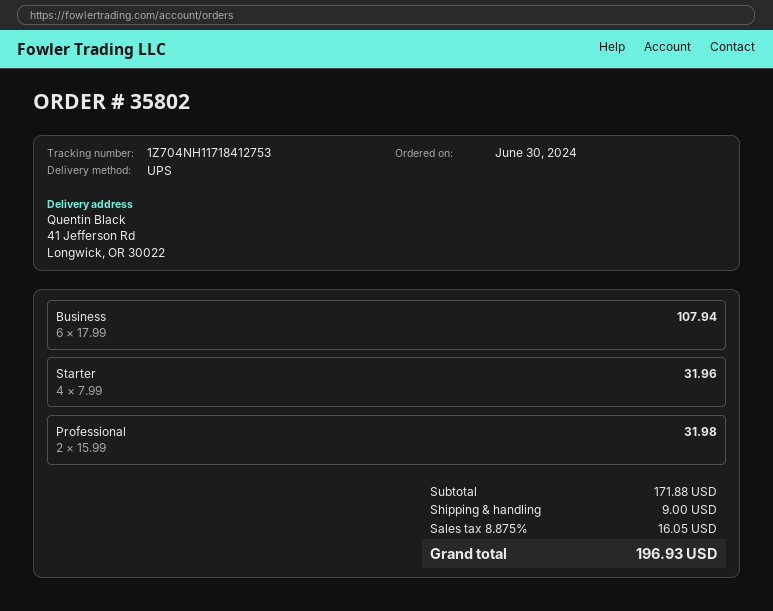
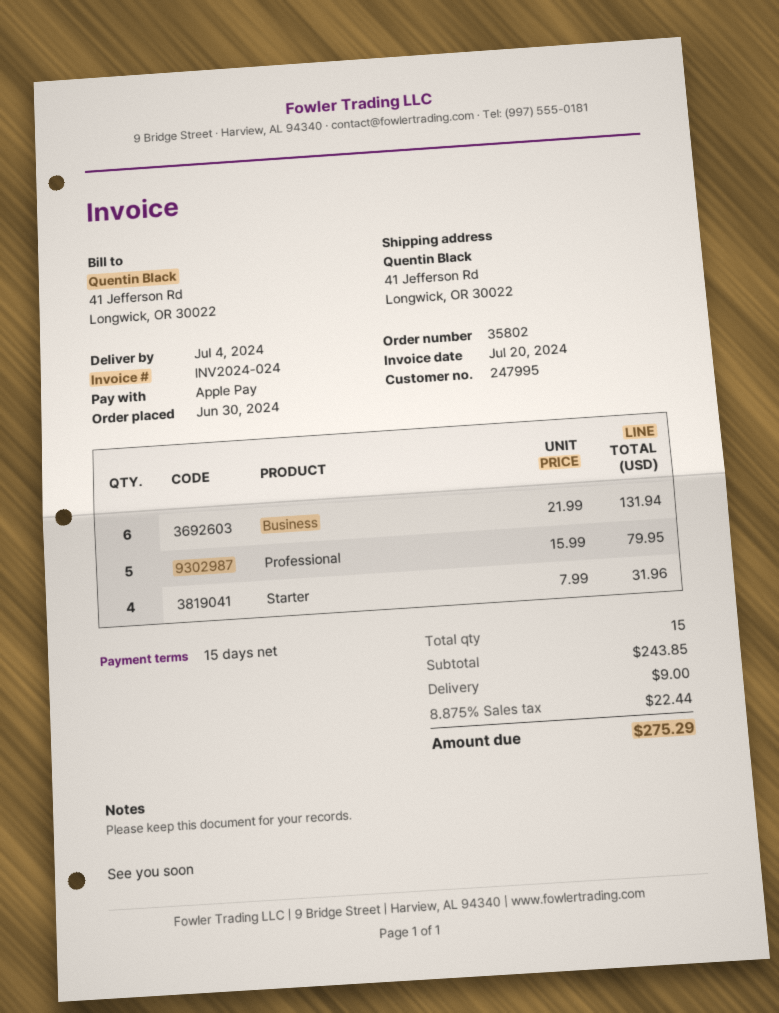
Business: 6 x 17.99 = 107.94 -> 6 x 21.99 = 131.94
Professional: 2 x 15.99 = 31.98 -> 5 x 15.99 = 79.95
subtotal: 171.88 -> 243.85
tax: 8.875% = 16.05 -> 8.875% = 22.44
total: 196.93 -> 275.29

